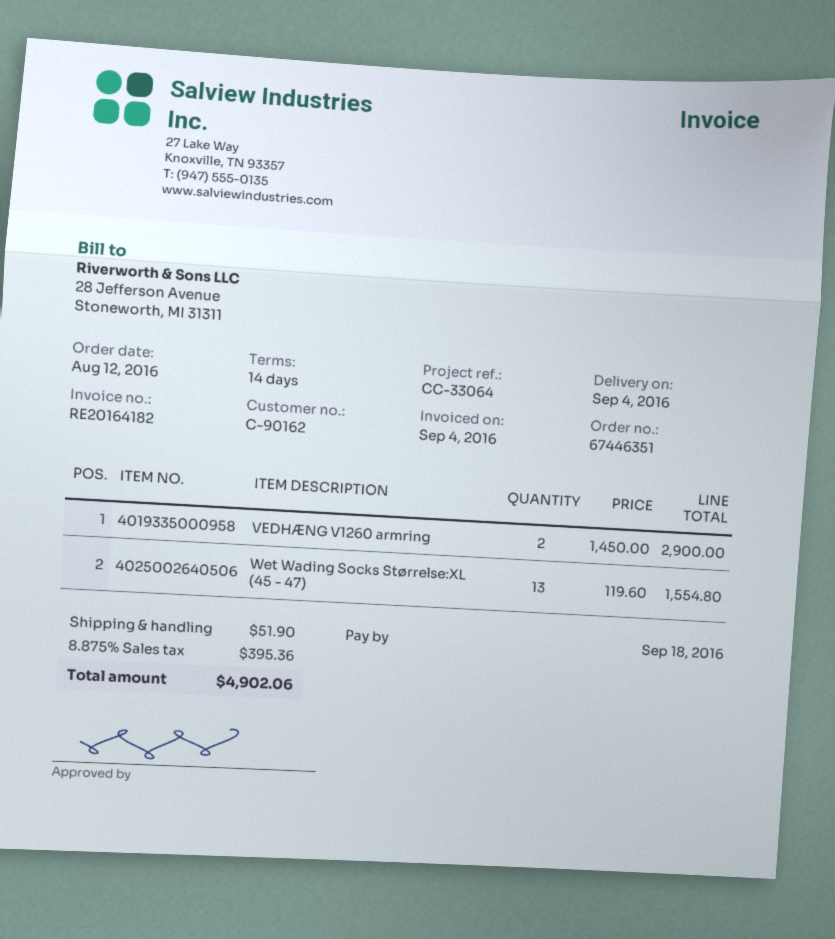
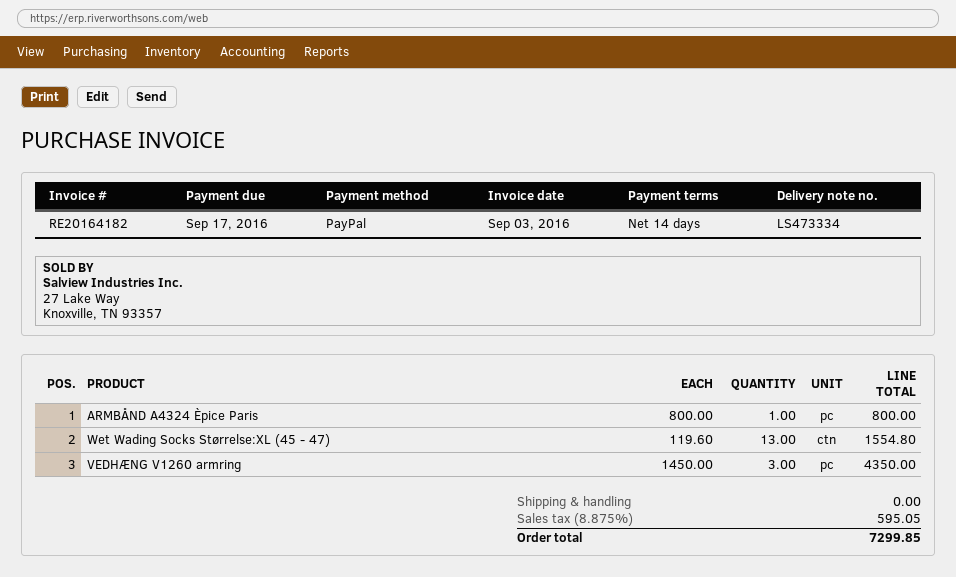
invoice date: 2016-09-04 -> 2016-09-03
due date: 2016-09-18 -> 2016-09-17
VEDHÆNG V1260 armring: 2 x 1450.00 = 2900.00 -> 3 x 1450.00 = 4350.00
ARMBÅND A4324 Èpice Paris: none -> 1 x 800.00 = 800.00
shipping: 51.90 -> 0.00
tax: 8.875% = 395.36 -> 8.875% = 595.05
total: 4902.06 -> 7299.85

